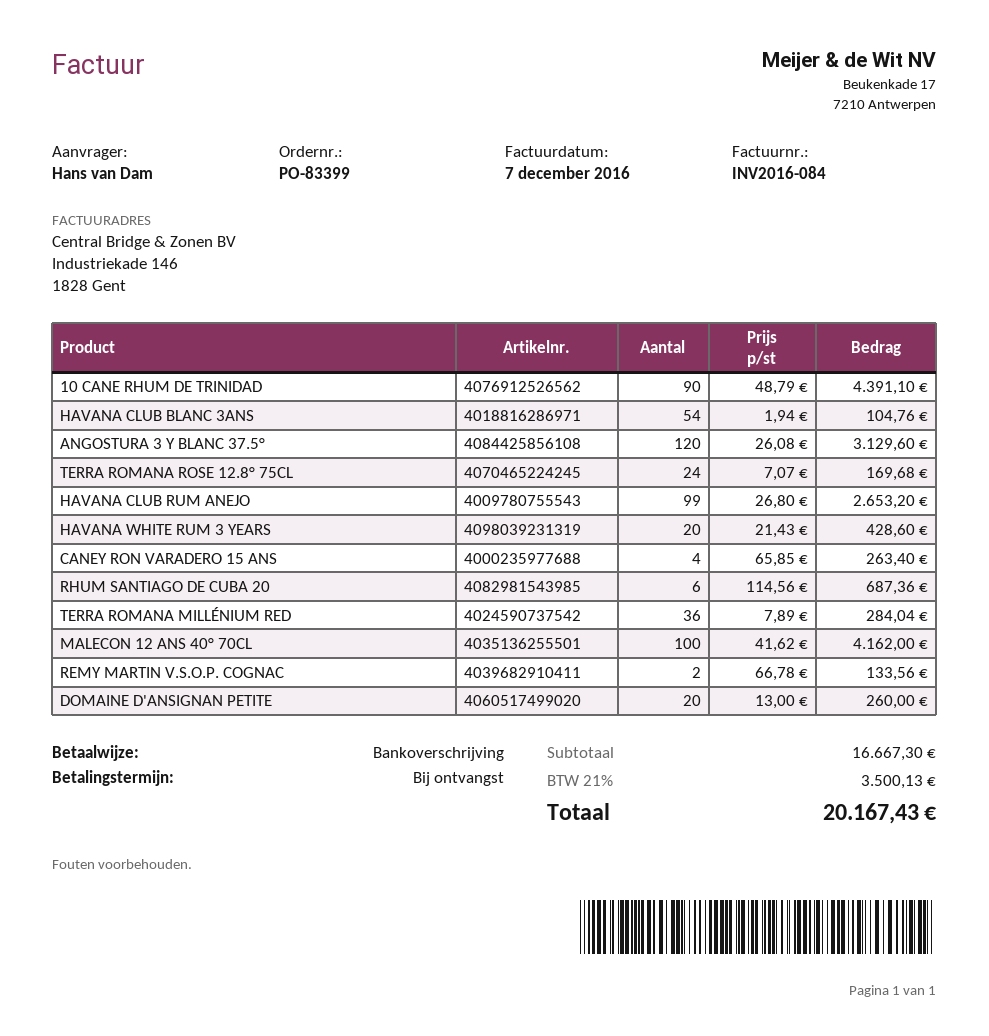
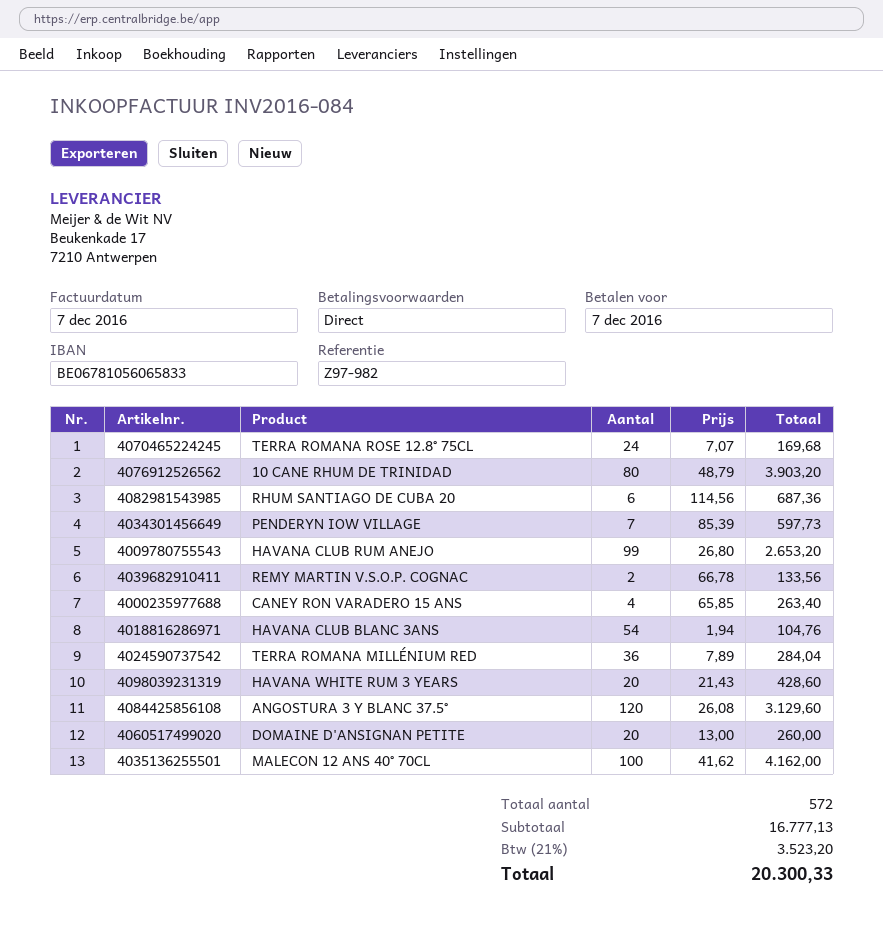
10 CANE RHUM DE TRINIDAD: 90 x 48.79 = 4391.10 -> 80 x 48.79 = 3903.20
PENDERYN IOW VILLAGE: none -> 7 x 85.39 = 597.73
subtotal: 16667.30 -> 16777.13
tax: 21% = 3500.13 -> 21% = 3523.20
total: 20167.43 -> 20300.33

